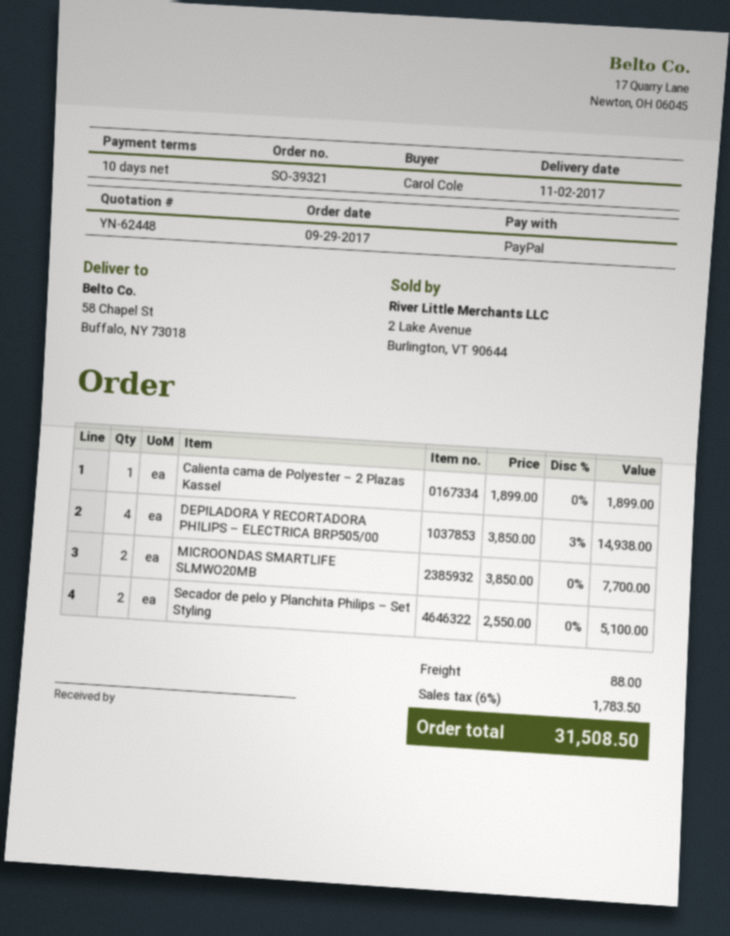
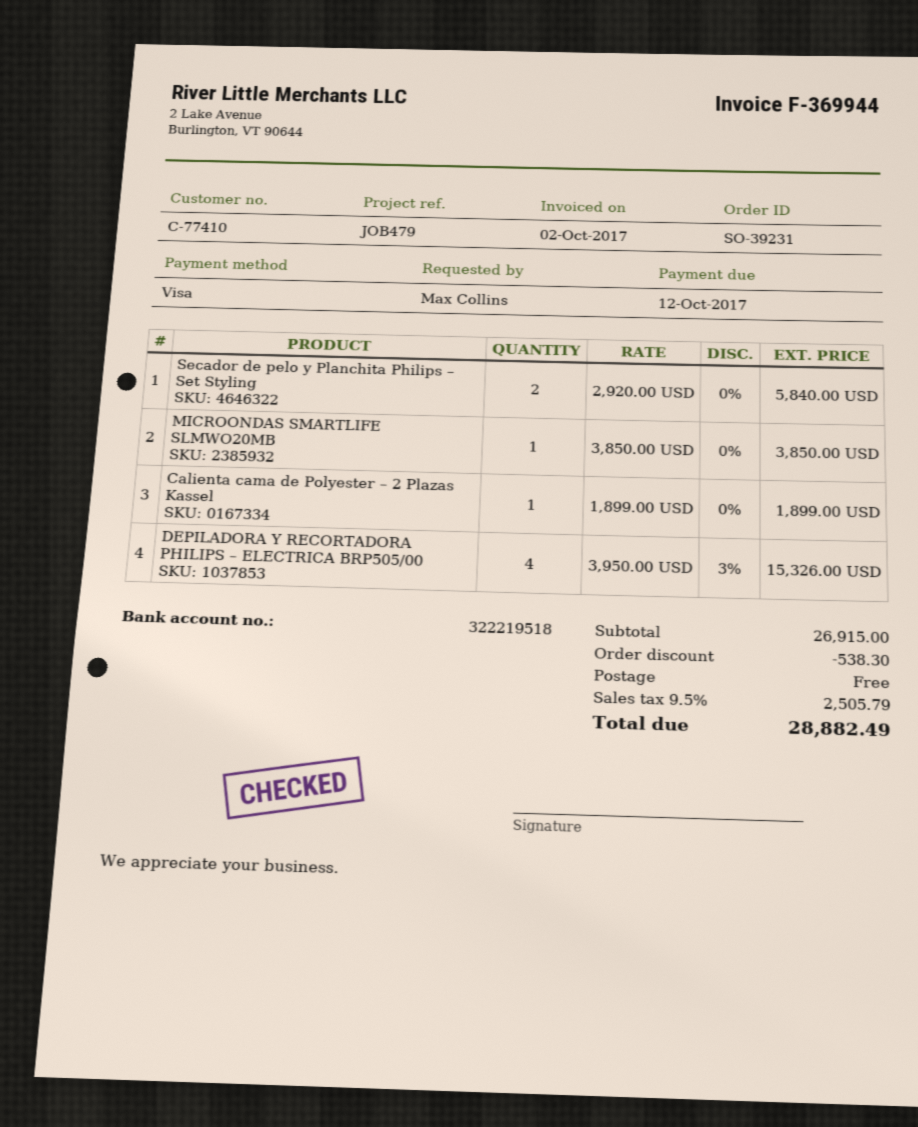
order number: SO-39321 -> SO-39231
ordered by: Carol Cole -> Max Collins
payment method: PayPal -> Visa
DEPILADORA Y RECORTADORA PHILIPS – ELECTRICA BRP505/00: 4 x 3850.00 - 3% = 14938.00 -> 4 x 3950.00 - 3% = 15326.00
MICROONDAS SMARTLIFE SLMWO20MB: 2 x 3850.00 = 7700.00 -> 1 x 3850.00 = 3850.00
Secador de pelo y Planchita Philips – Set Styling: 2 x 2550.00 = 5100.00 -> 2 x 2920.00 = 5840.00
discount: none -> 538.30
shipping: 88.00 -> 0.00
tax: 6% = 1783.50 -> 9.5% = 2505.79
total: 31508.50 -> 28882.49

